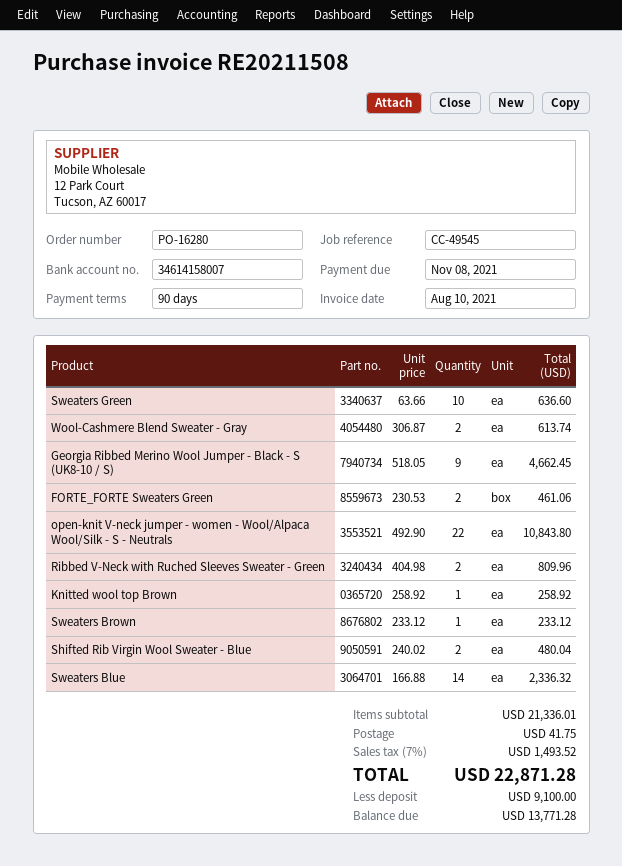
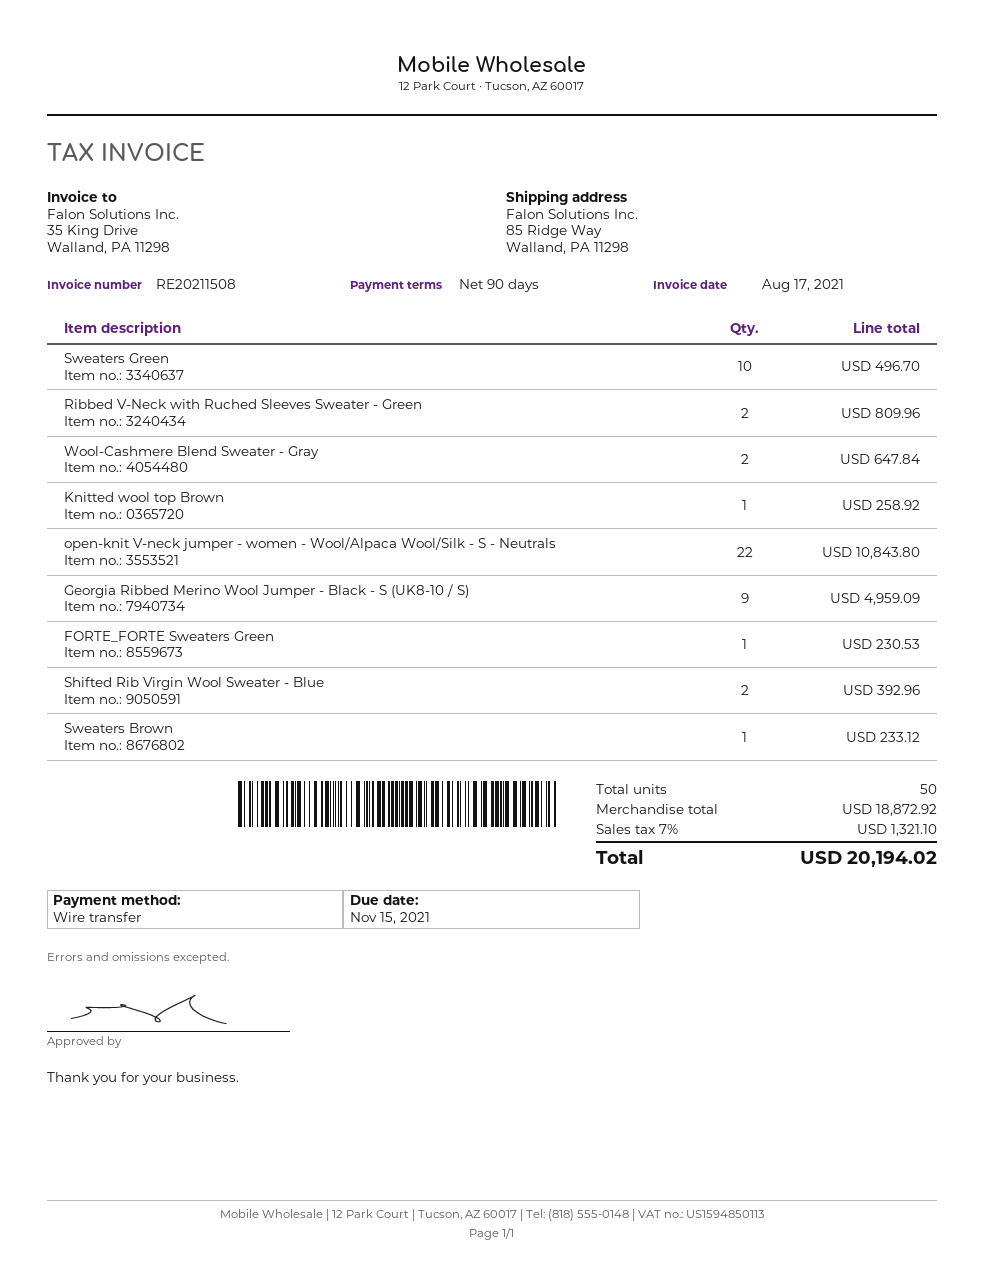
invoice date: 2021-08-10 -> 2021-08-17
due date: 2021-11-08 -> 2021-11-15
Sweaters Green: 10 for 636.60 -> 10 for 496.70
Wool-Cashmere Blend Sweater - Gray: 2 for 613.74 -> 2 for 647.84
Georgia Ribbed Merino Wool Jumper - Black - S (UK8-10 / S): 9 for 4662.45 -> 9 for 4959.09
FORTE_FORTE Sweaters Green: 2 for 461.06 -> 1 for 230.53
Shifted Rib Virgin Wool Sweater - Blue: 2 for 480.04 -> 2 for 392.96
Sweaters Blue: 14 for 2336.32 -> none
subtotal: 21336.01 -> 18872.92
shipping: 41.75 -> none
tax: 7% = 1493.52 -> 7% = 1321.10
total: 22871.28 -> 20194.02

